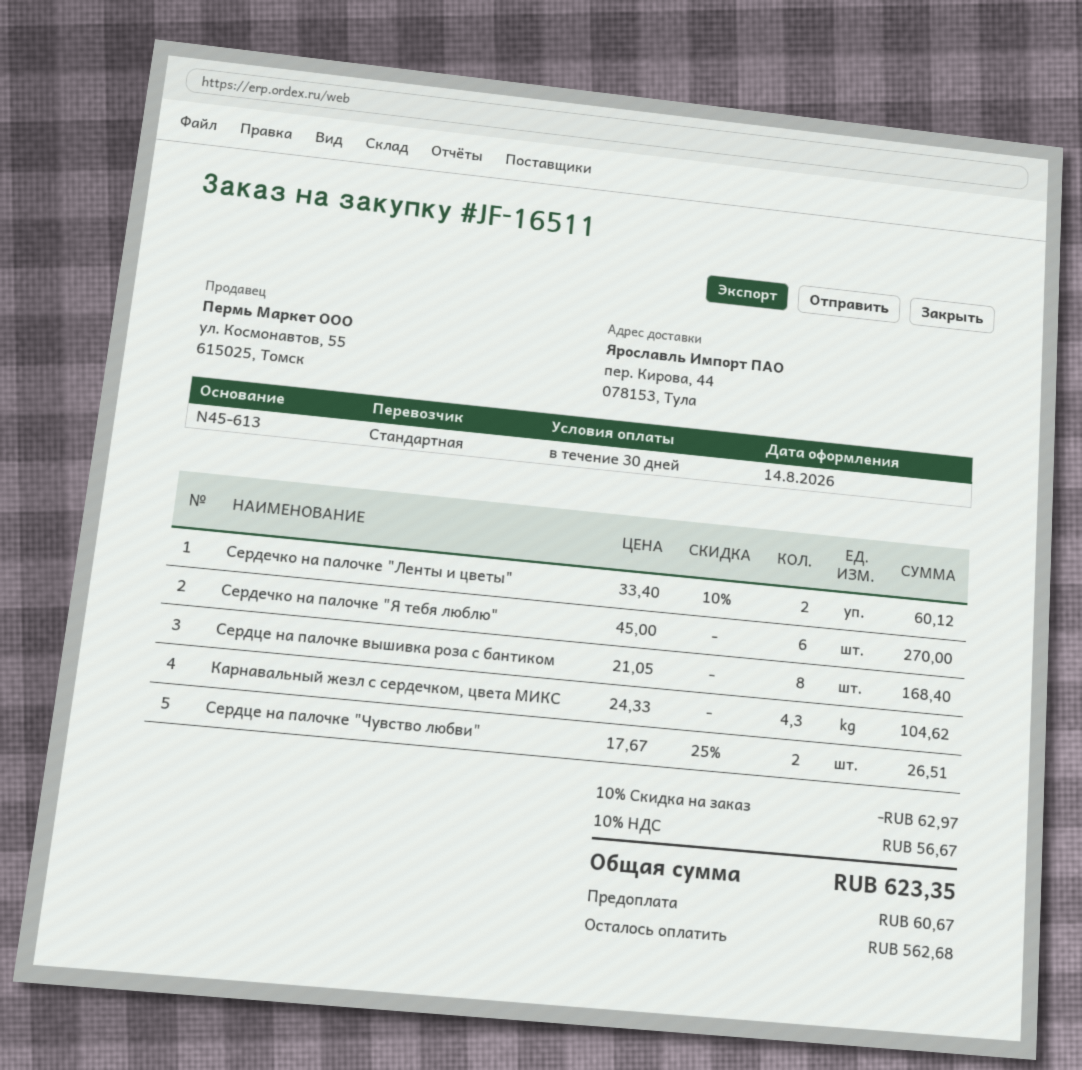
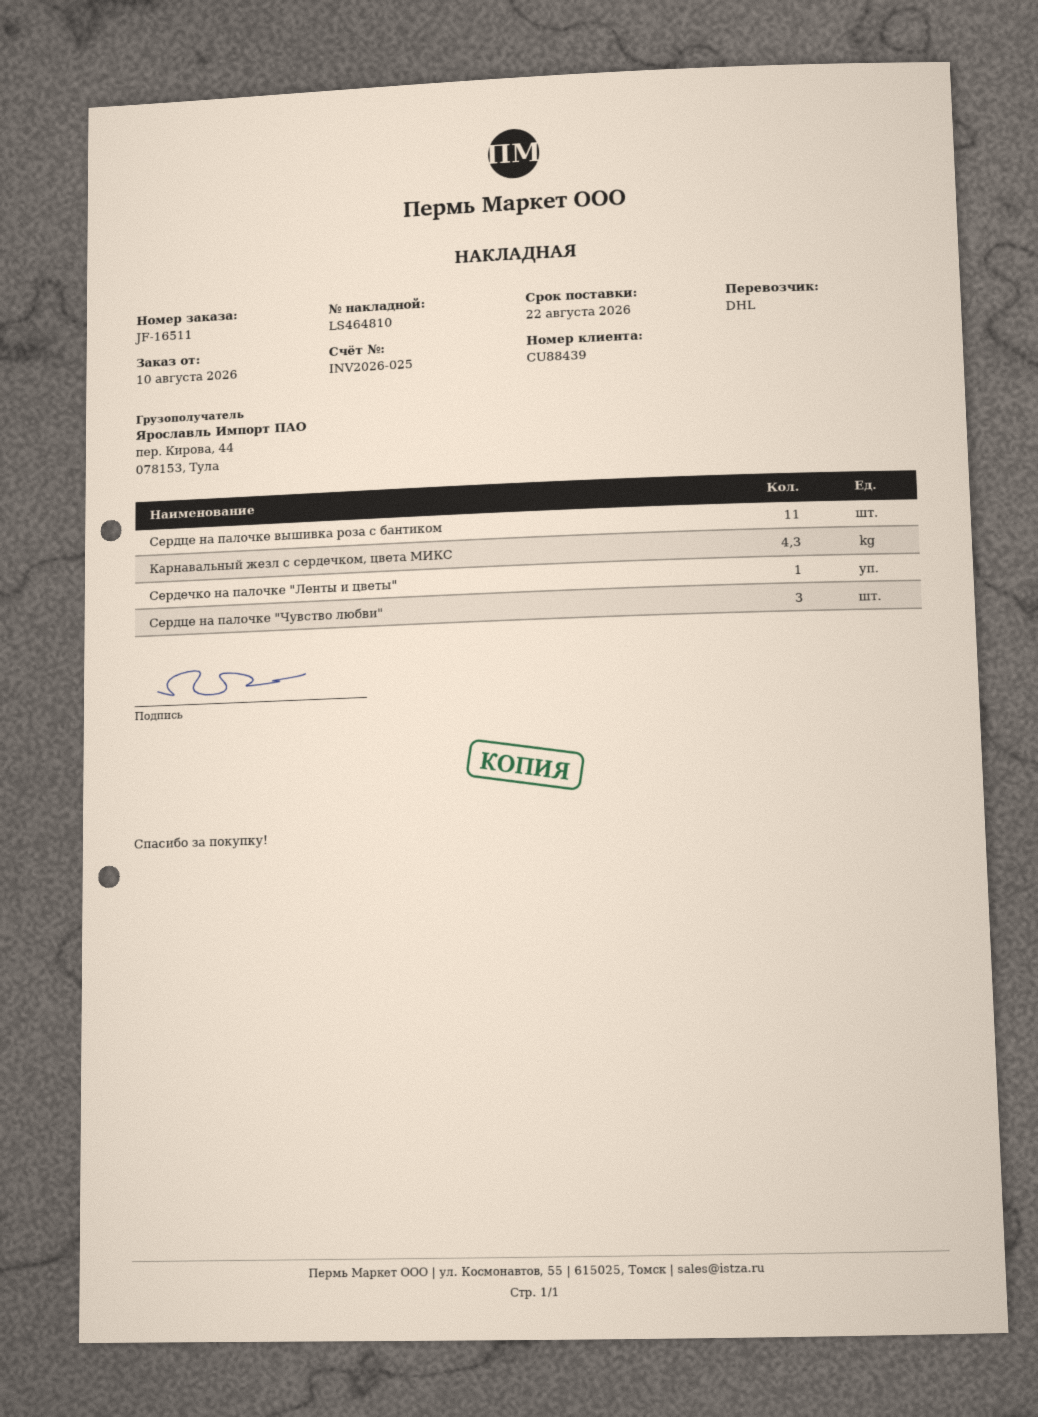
order date: 2026-08-14 -> 2026-08-10
shipping method: standard -> DHL
Сердечко на палочке "Ленты и цветы": 2 -> 1
Сердечко на палочке "Я тебя люблю": 6 -> none
Сердце на палочке вышивка роза с бантиком: 8 -> 11
Сердце на палочке "Чувство любви": 2 -> 3

